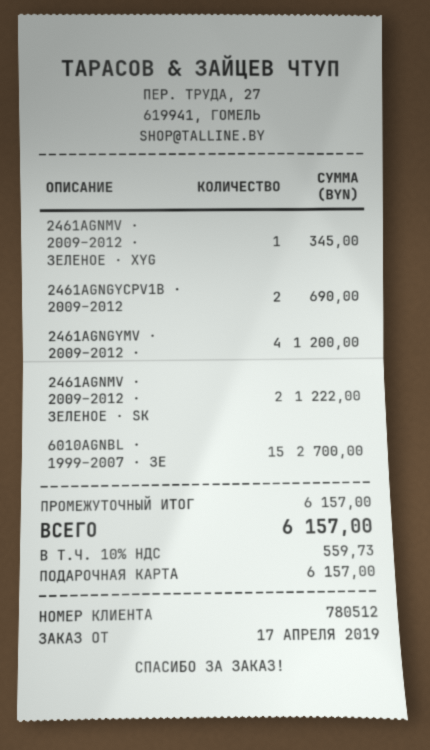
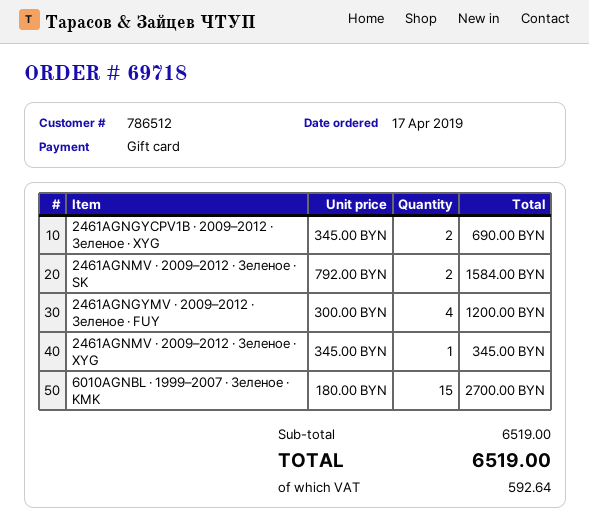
customer number: 780512 -> 786512
2461AGNMV · 2009–2012 · ЗЕЛЕНОЕ · SK: 2 for 1222.00 -> 2 for 1584.00
subtotal: 6157.00 -> 6519.00
tax: 559.73 -> 592.64
total: 6157.00 -> 6519.00

